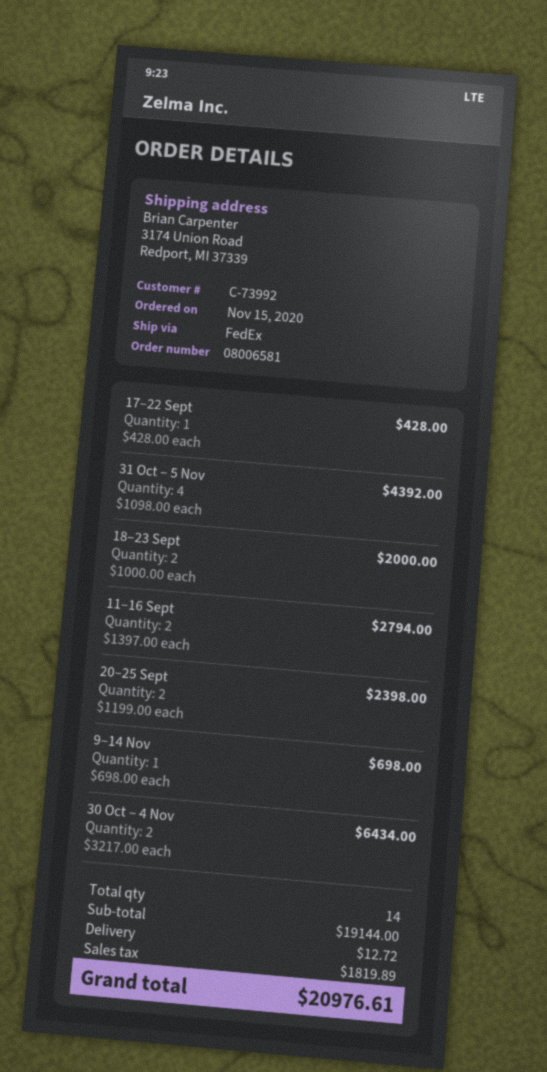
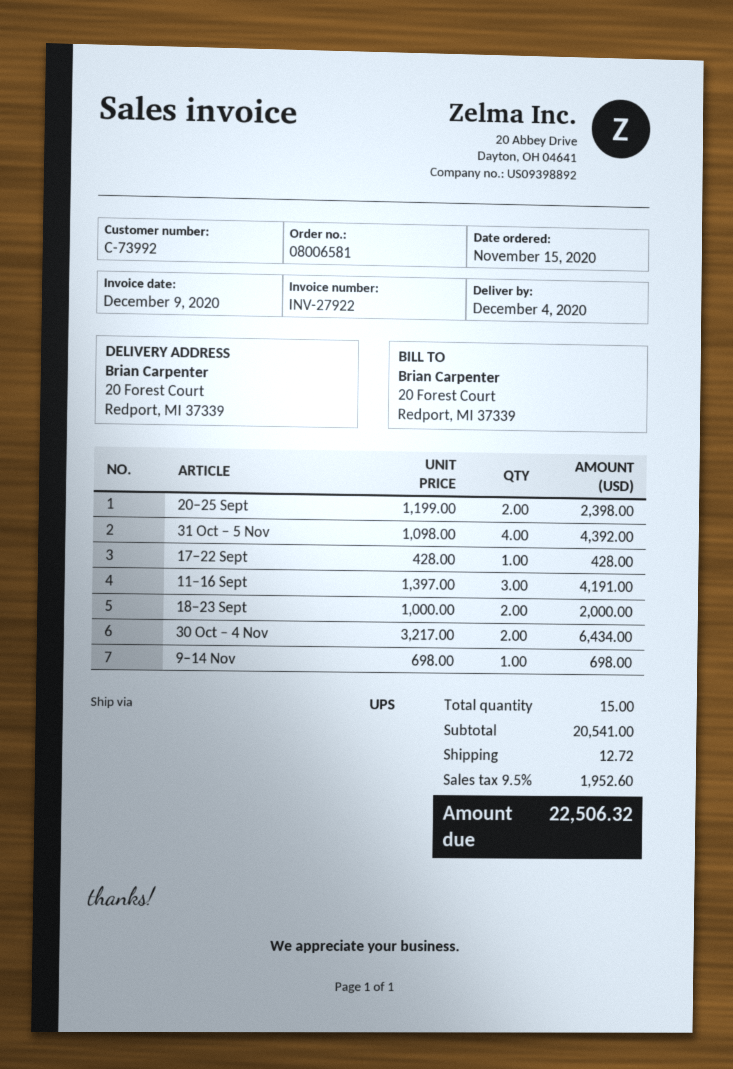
shipping method: FedEx -> UPS
ship to: 3174 Union Road, Redport, MI 37339 -> 20 Forest Court, Redport, MI 37339
11–16 Sept: 2 x 1397.00 = 2794.00 -> 3 x 1397.00 = 4191.00
total quantity: 14 -> 15
subtotal: 19144.00 -> 20541.00
tax: 1819.89 -> 1952.60
total: 20976.61 -> 22506.32

